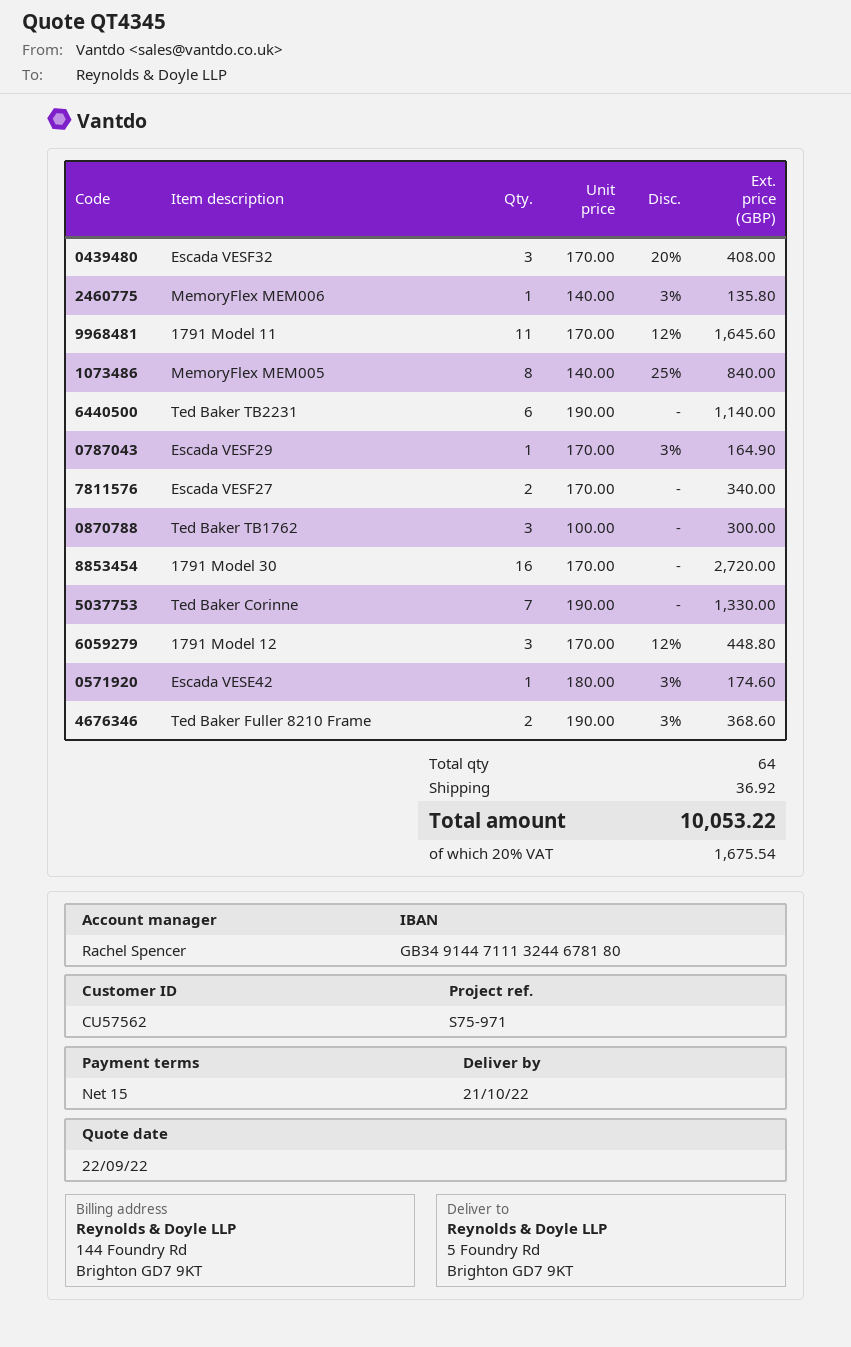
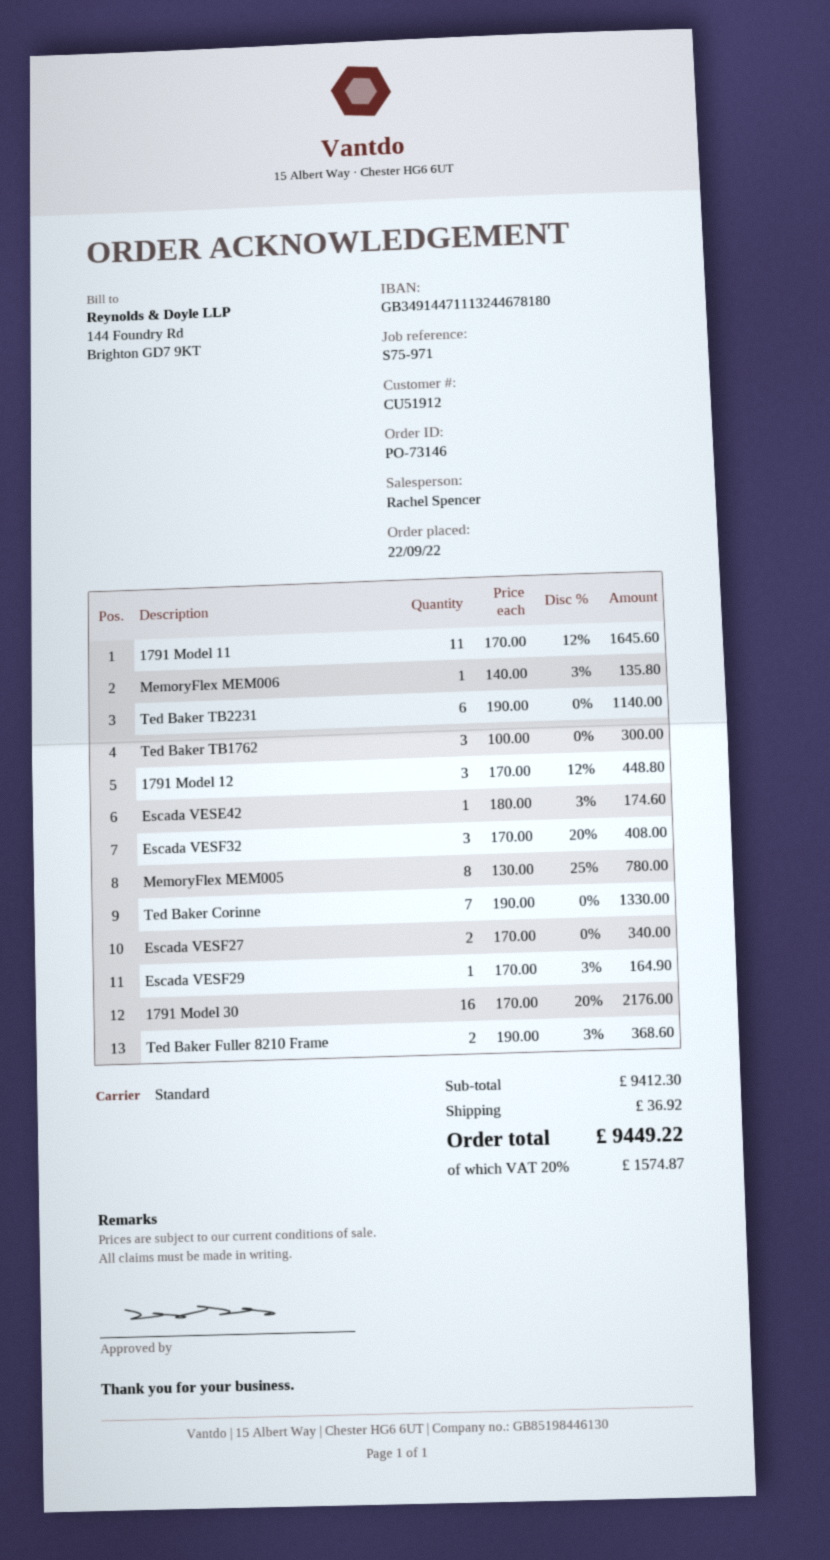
customer number: CU57562 -> CU51912
MemoryFlex MEM005: 8 x 140.00 - 25% = 840.00 -> 8 x 130.00 - 25% = 780.00
1791 Model 30: 16 x 170.00 = 2720.00 -> 16 x 170.00 - 20% = 2176.00
tax: 20% = 1675.54 -> 20% = 1574.87
total: 10053.22 -> 9449.22

